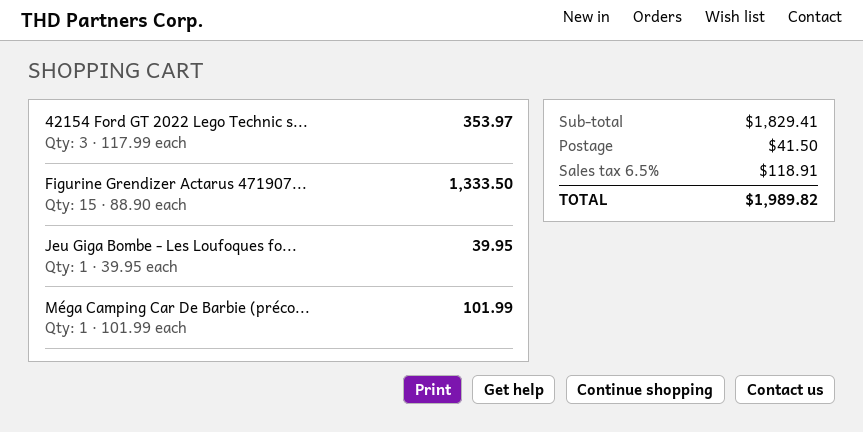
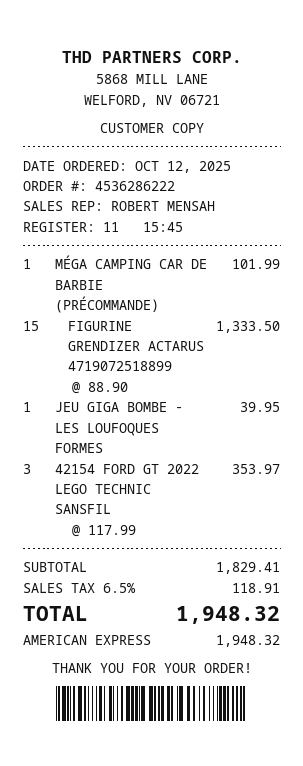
shipping: 41.50 -> none
total: 1989.82 -> 1948.32

